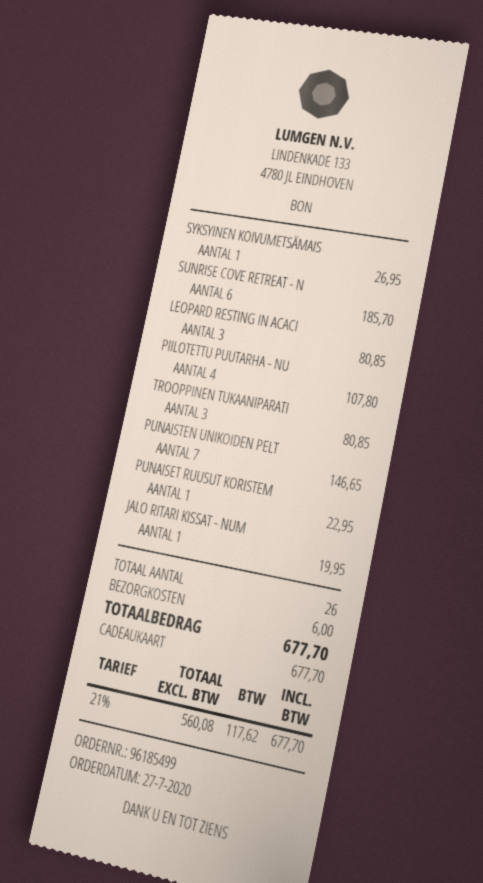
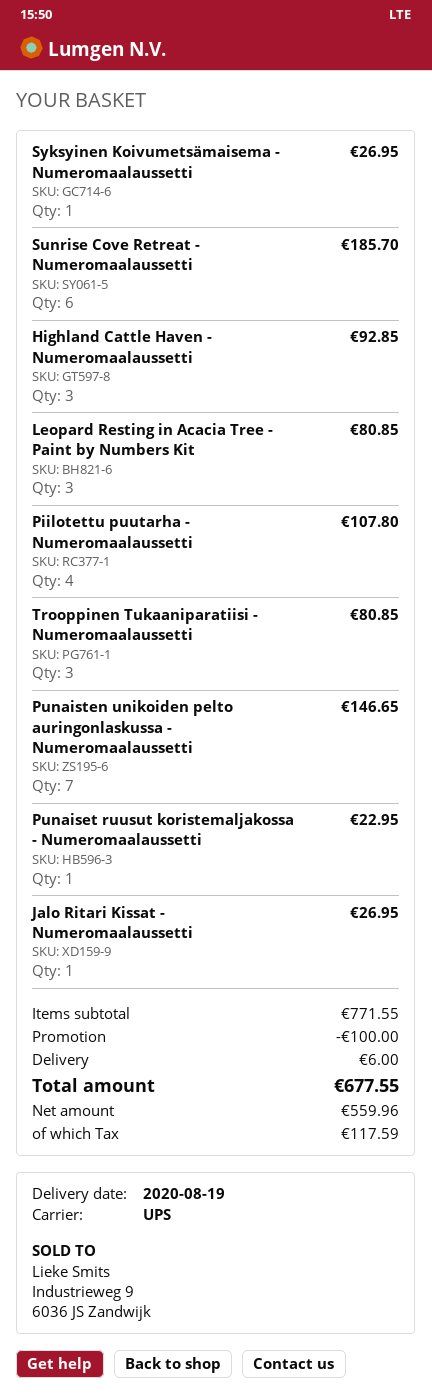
JALO RITARI KISSAT - NUM: 1 for 19.95 -> 1 for 26.95
Highland Cattle Haven - Numeromaalaussetti: none -> 3 for 92.85
discount: none -> 100.00
net: 560.08 -> 559.96
tax: 117.62 -> 117.59
total: 677.70 -> 677.55

